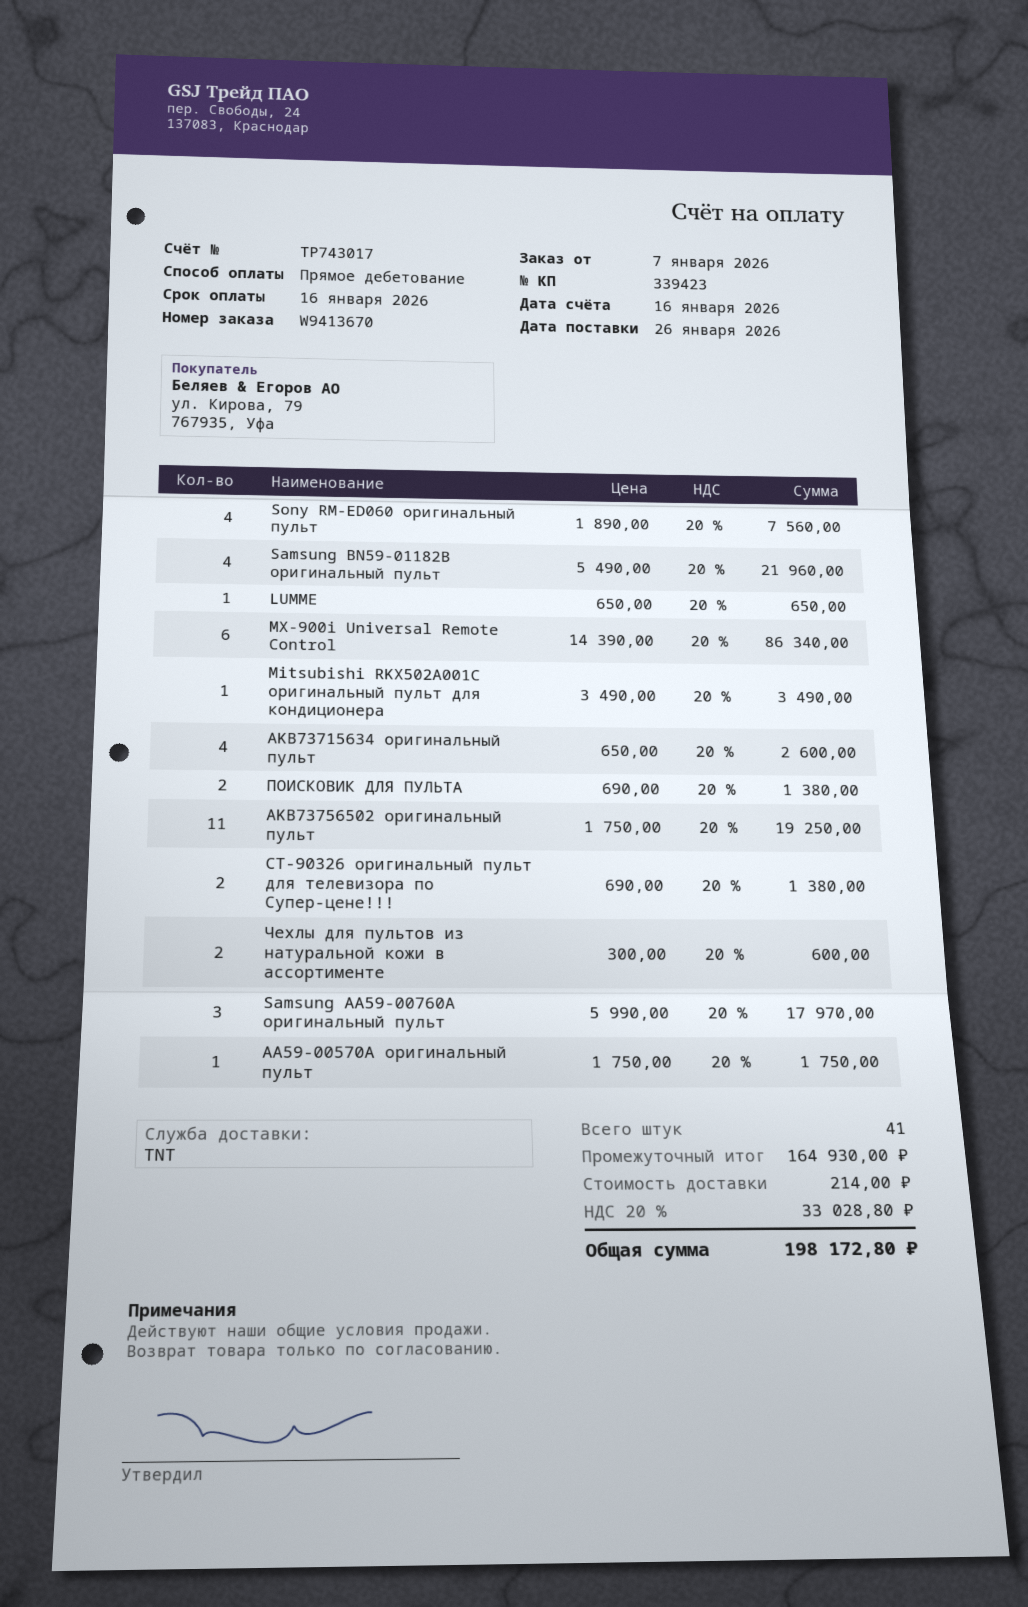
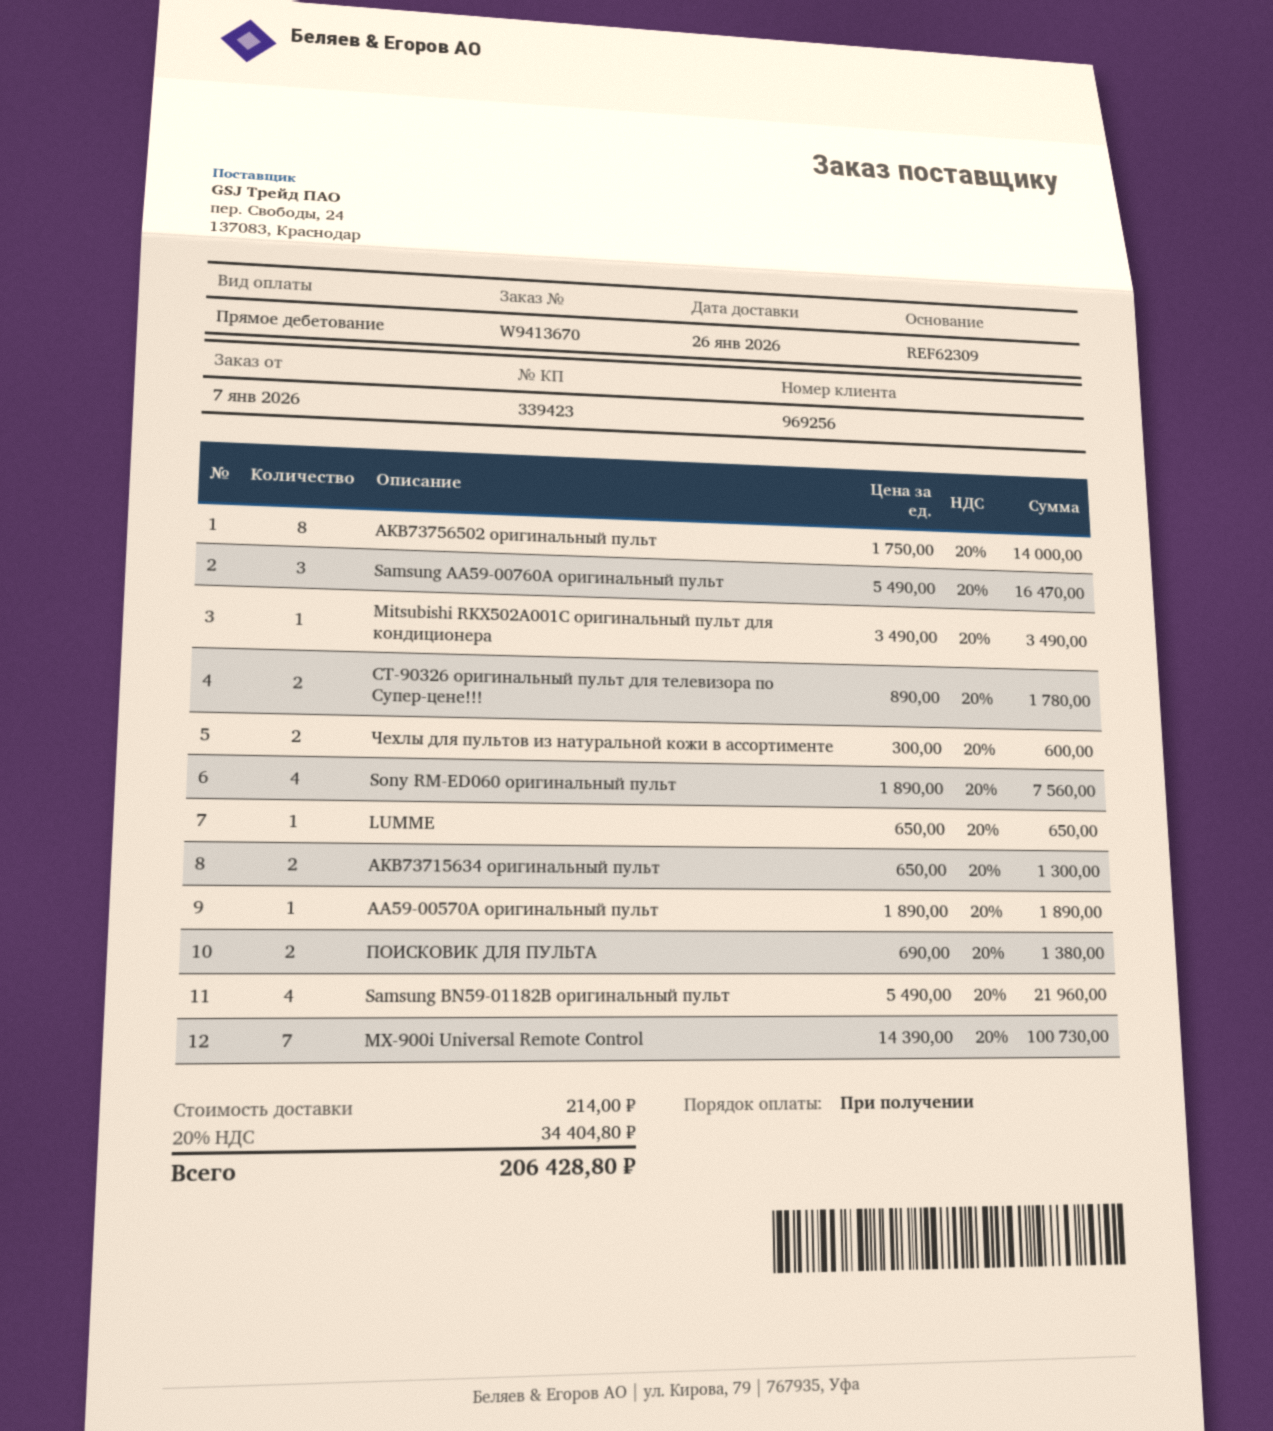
MX-900i Universal Remote Control: 6 x 14390.00 = 86340.00 -> 7 x 14390.00 = 100730.00
AKB73715634 оригинальный пульт: 4 x 650.00 = 2600.00 -> 2 x 650.00 = 1300.00
AKB73756502 оригинальный пульт: 11 x 1750.00 = 19250.00 -> 8 x 1750.00 = 14000.00
CT-90326 оригинальный пульт для телевизора по Супер-цене!!!: 2 x 690.00 = 1380.00 -> 2 x 890.00 = 1780.00
Samsung AA59-00760A оригинальный пульт: 3 x 5990.00 = 17970.00 -> 3 x 5490.00 = 16470.00
AA59-00570A оригинальный пульт: 1 x 1750.00 = 1750.00 -> 1 x 1890.00 = 1890.00
tax: 20% = 33028.80 -> 20% = 34404.80
total: 198172.80 -> 206428.80

